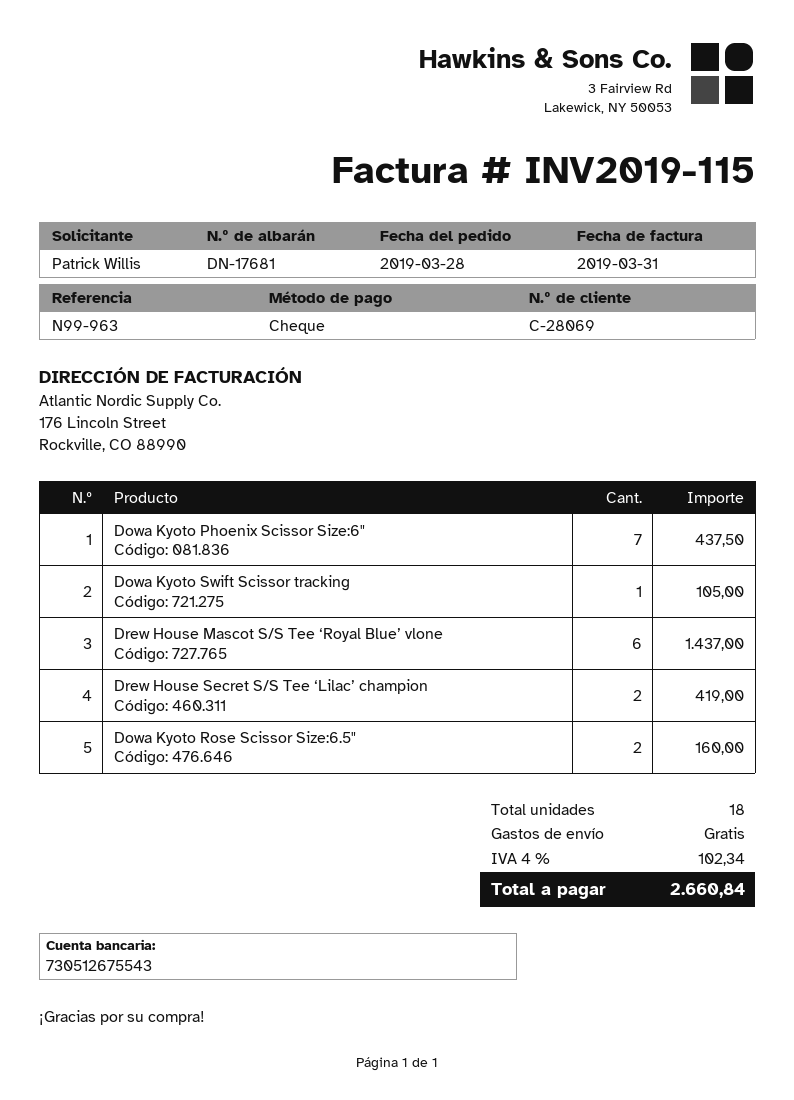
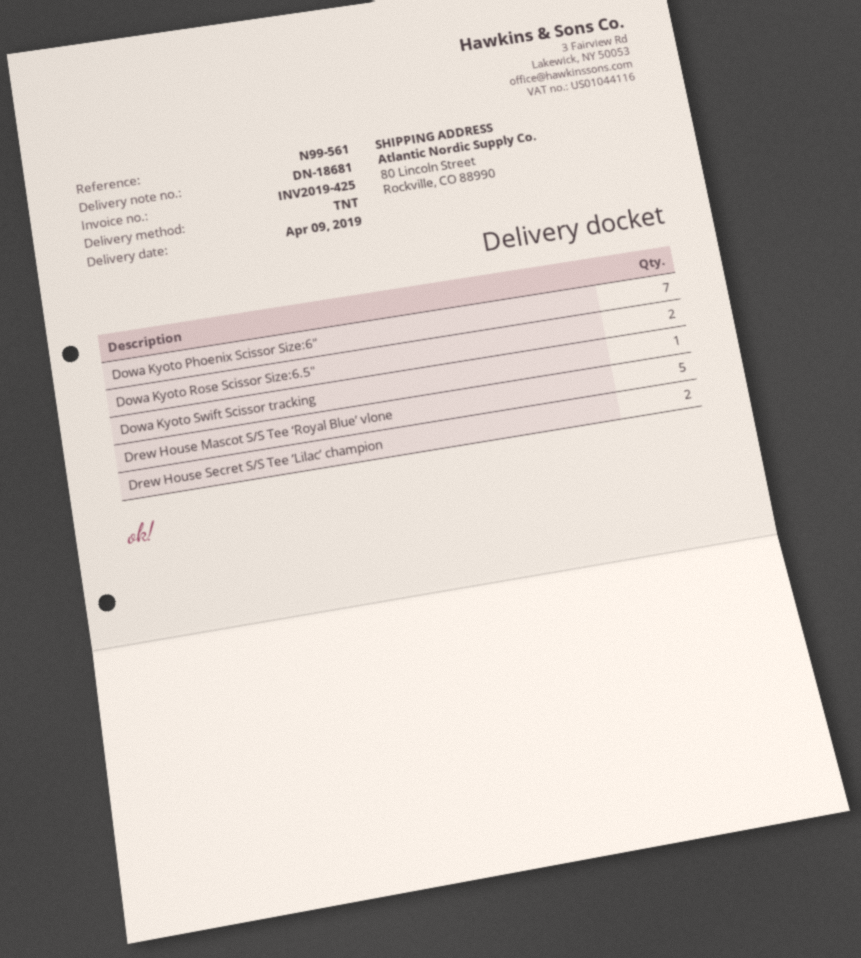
delivery note number: DN-17681 -> DN-18681
invoice number: INV2019-115 -> INV2019-425
reference: N99-963 -> N99-561
Drew House Mascot S/S Tee ‘Royal Blue’ vlone: 6 -> 5

